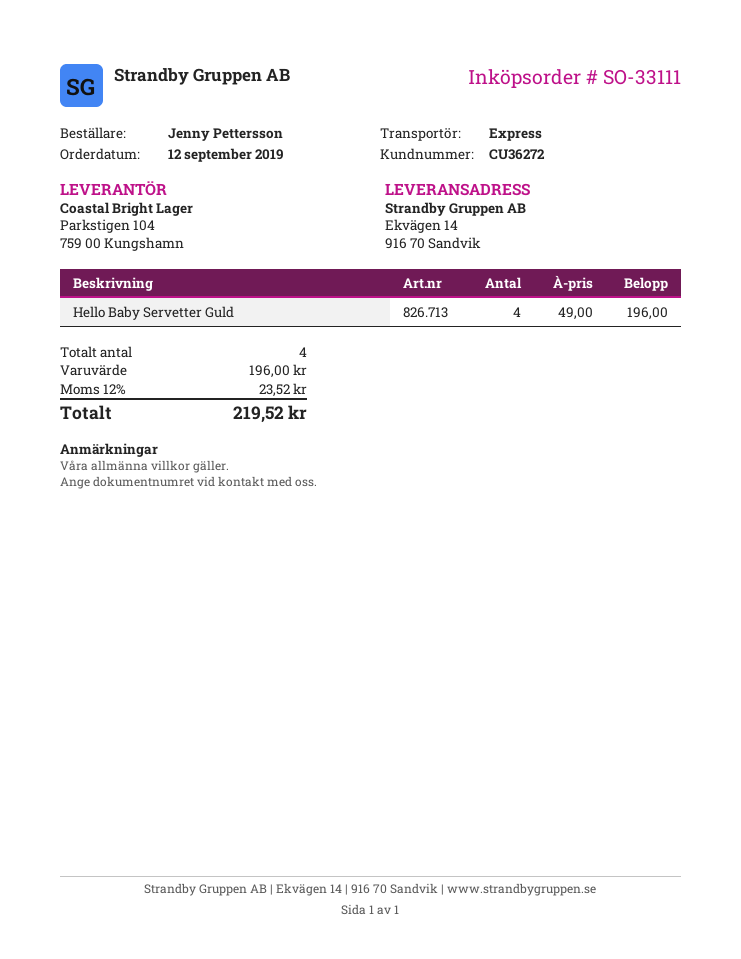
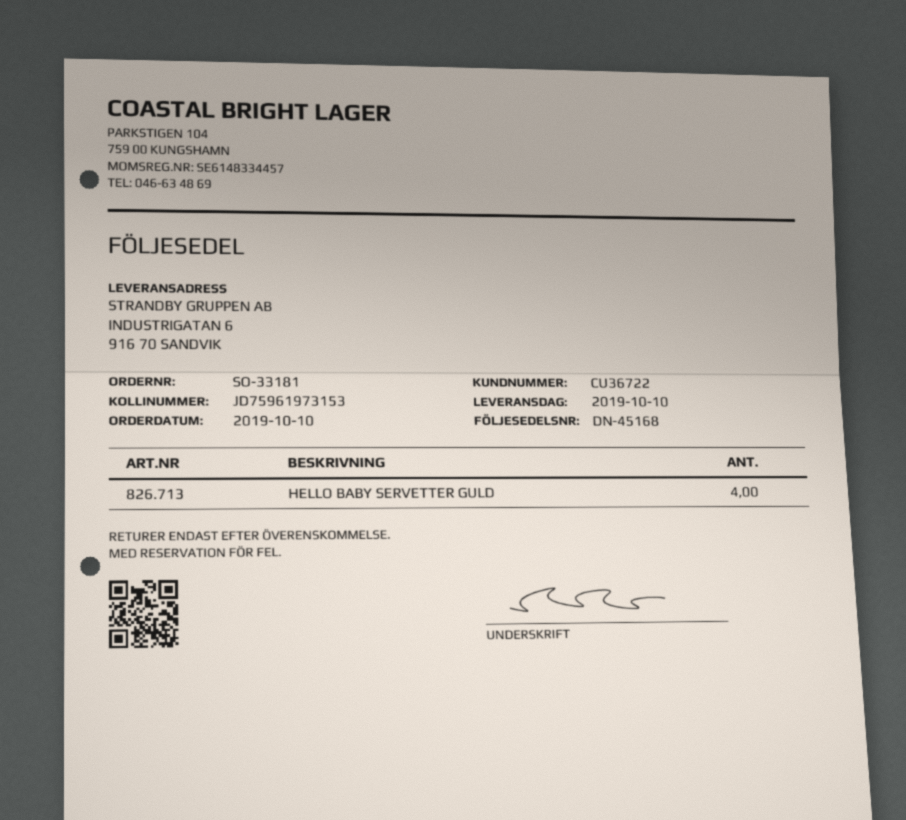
order number: SO-33111 -> SO-33181
order date: 2019-09-12 -> 2019-10-10
customer number: CU36272 -> CU36722
ship to: Ekvägen 14, 916 70 Sandvik -> INDUSTRIGATAN 6, 916 70 SANDVIK

